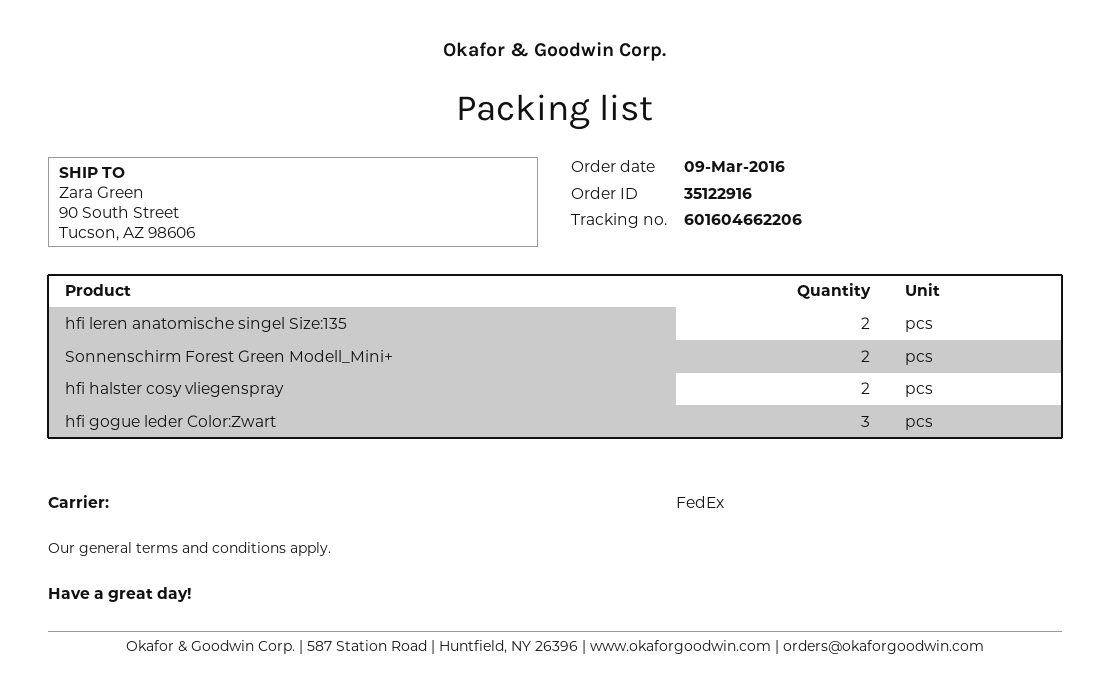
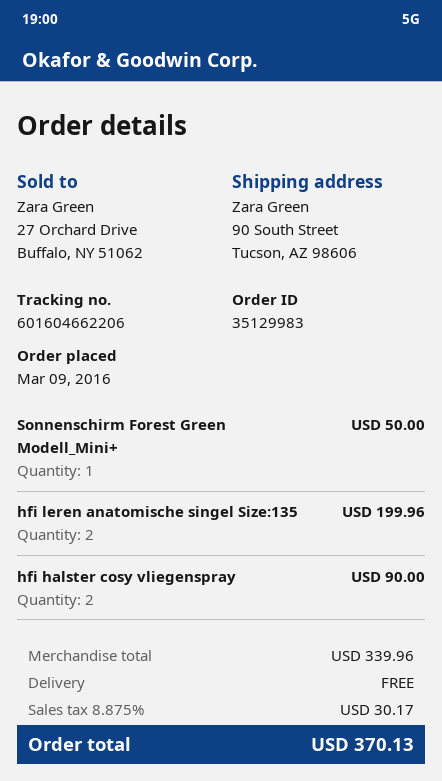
order number: 35122916 -> 35129983
Sonnenschirm Forest Green Modell_Mini+: 2 -> 1
hfi gogue leder Color:Zwart: 3 -> none

